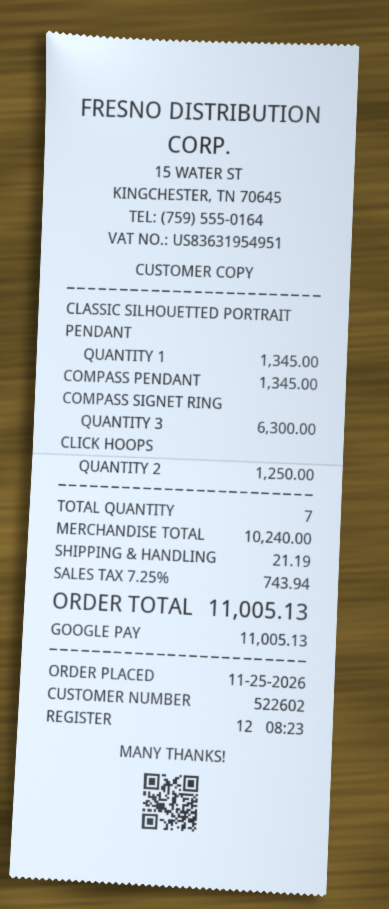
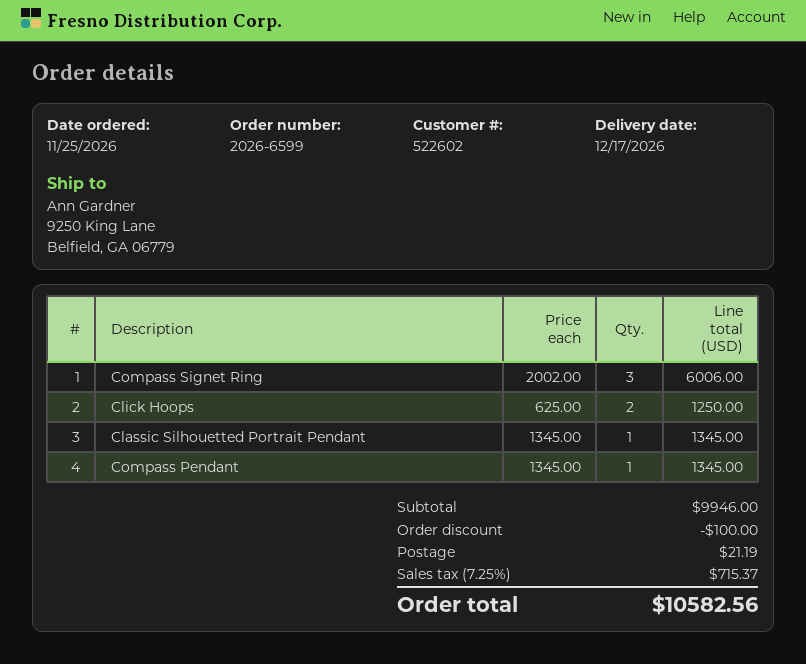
COMPASS SIGNET RING: 3 for 6300.00 -> 3 for 6006.00
subtotal: 10240.00 -> 9946.00
discount: none -> 100.00
tax: 7.25% = 743.94 -> 7.25% = 715.37
total: 11005.13 -> 10582.56

